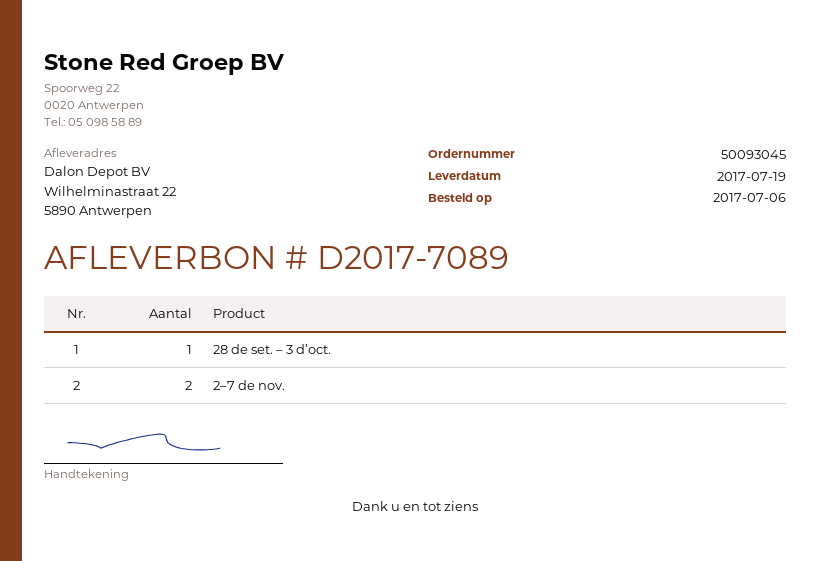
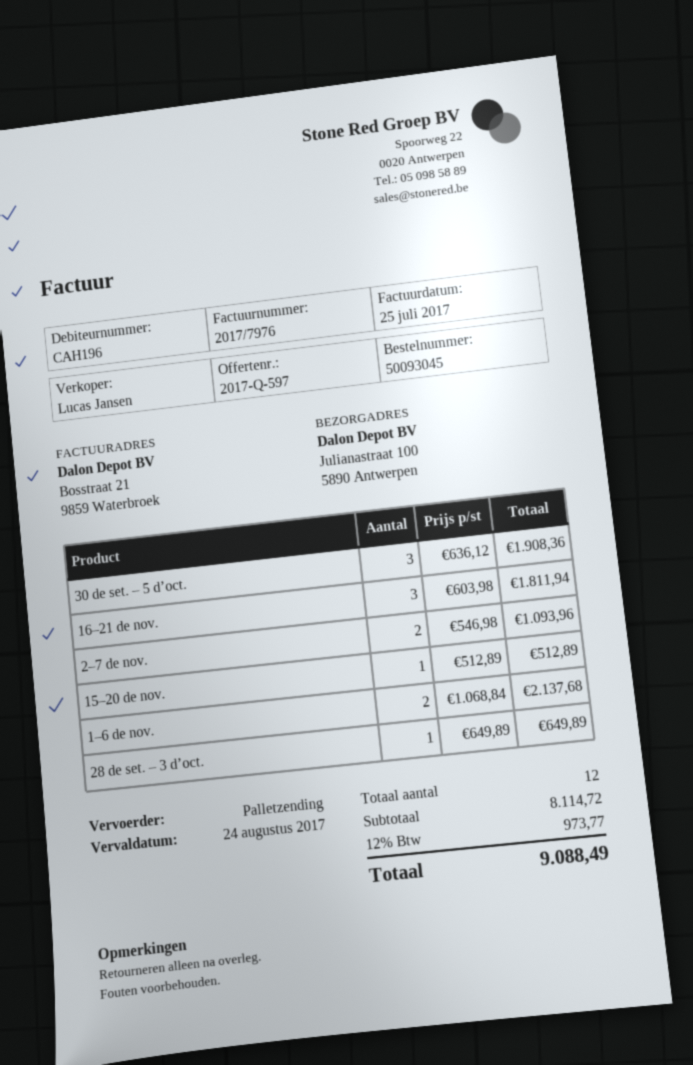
ship to: Wilhelminastraat 22, 5890 Antwerpen -> Julianastraat 100, 5890 Antwerpen
30 de set. – 5 d’oct.: none -> 3
16–21 de nov.: none -> 3
15–20 de nov.: none -> 1
1–6 de nov.: none -> 2

